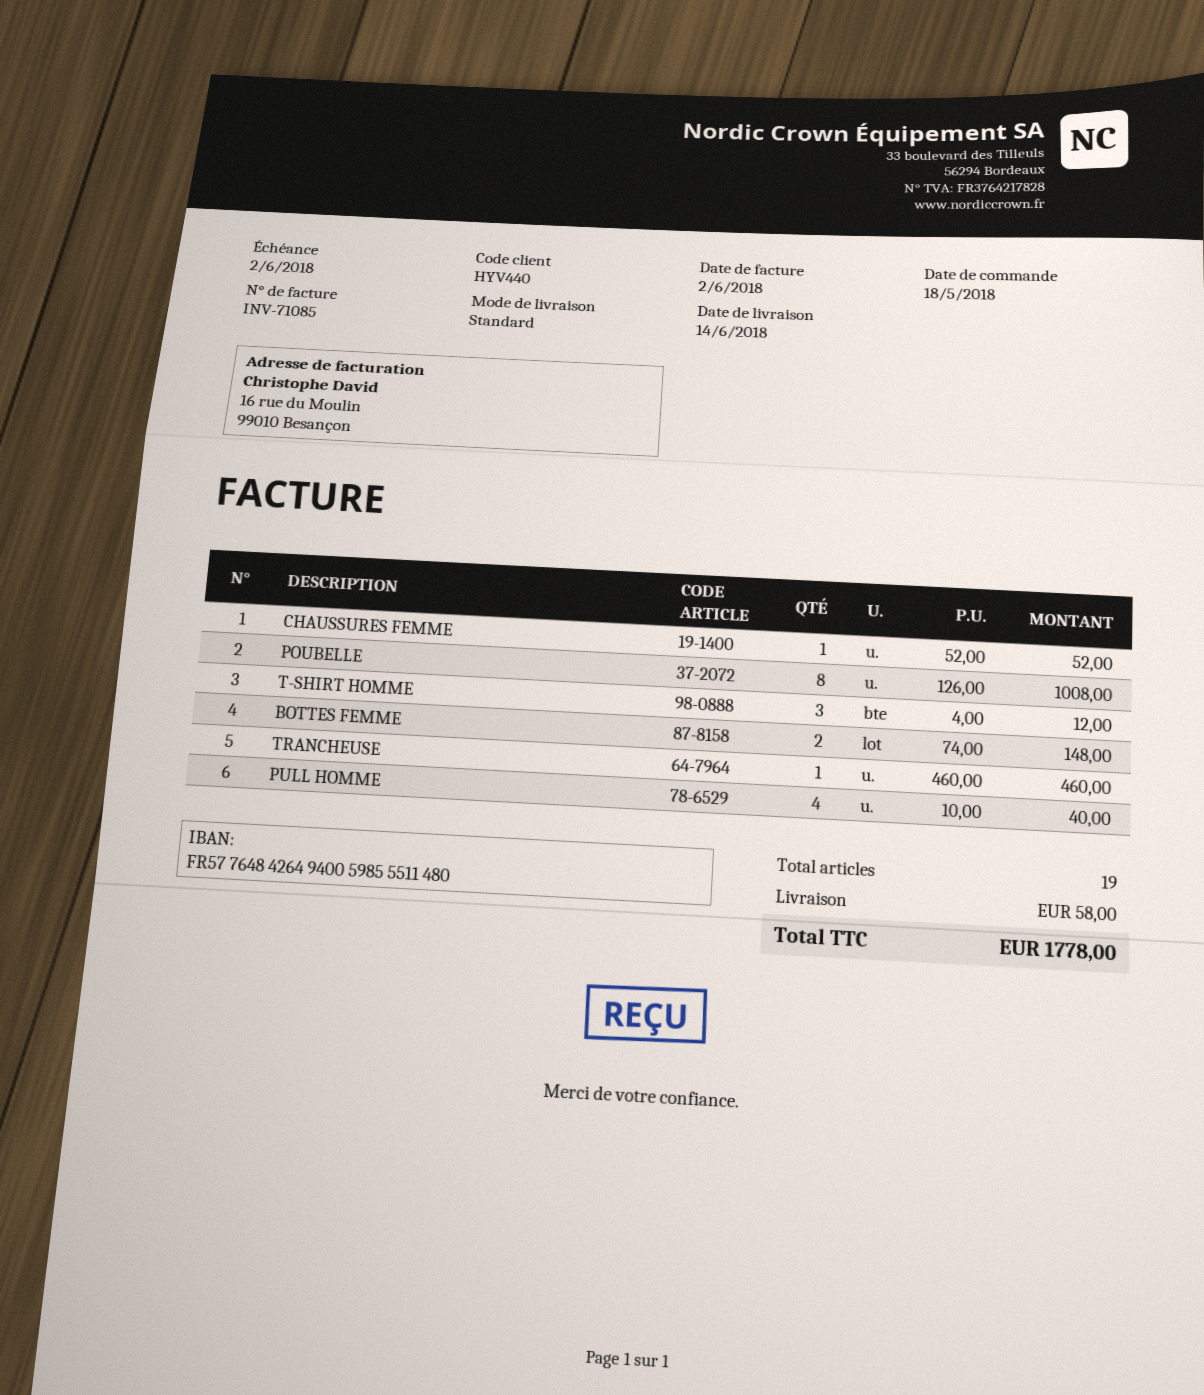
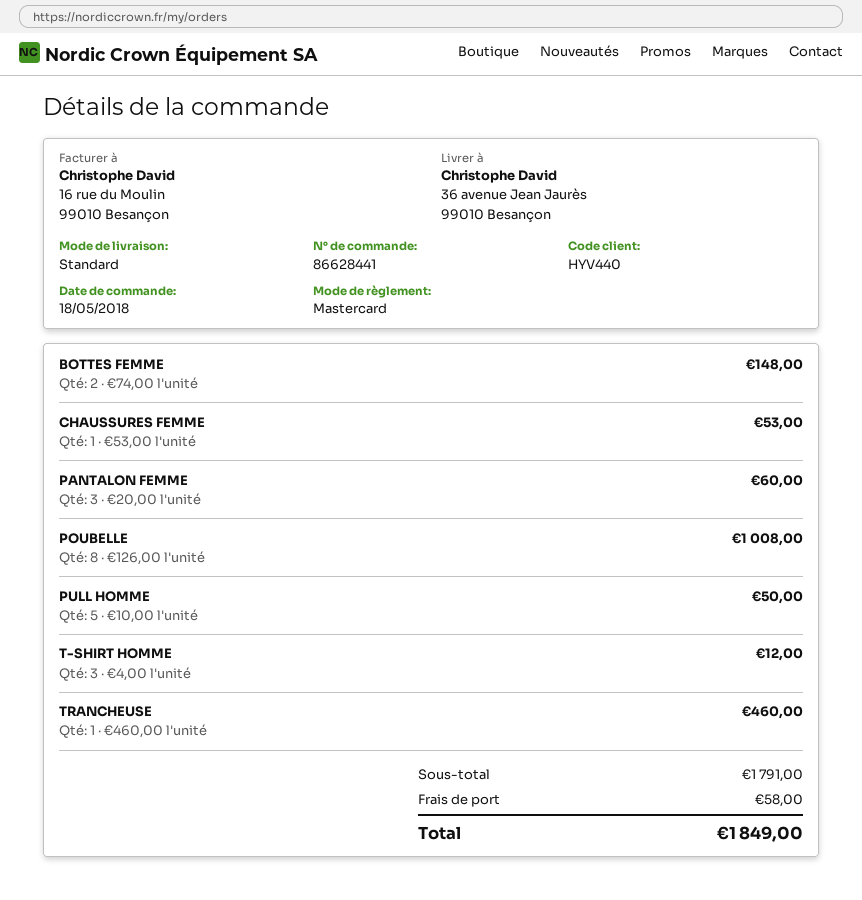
CHAUSSURES FEMME: 1 x 52.00 = 52.00 -> 1 x 53.00 = 53.00
PULL HOMME: 4 x 10.00 = 40.00 -> 5 x 10.00 = 50.00
PANTALON FEMME: none -> 3 x 20.00 = 60.00
total: 1778.00 -> 1849.00

